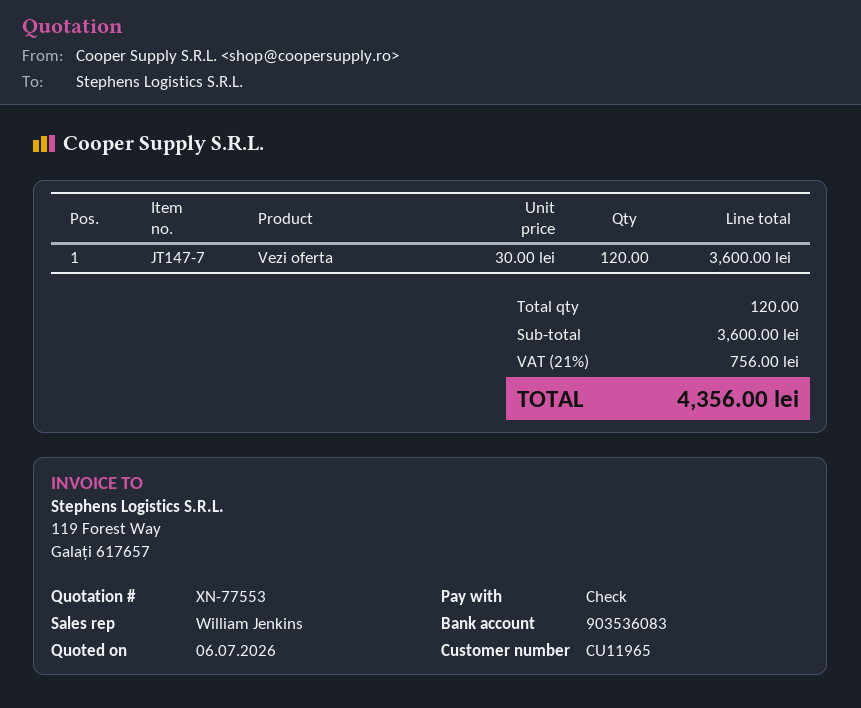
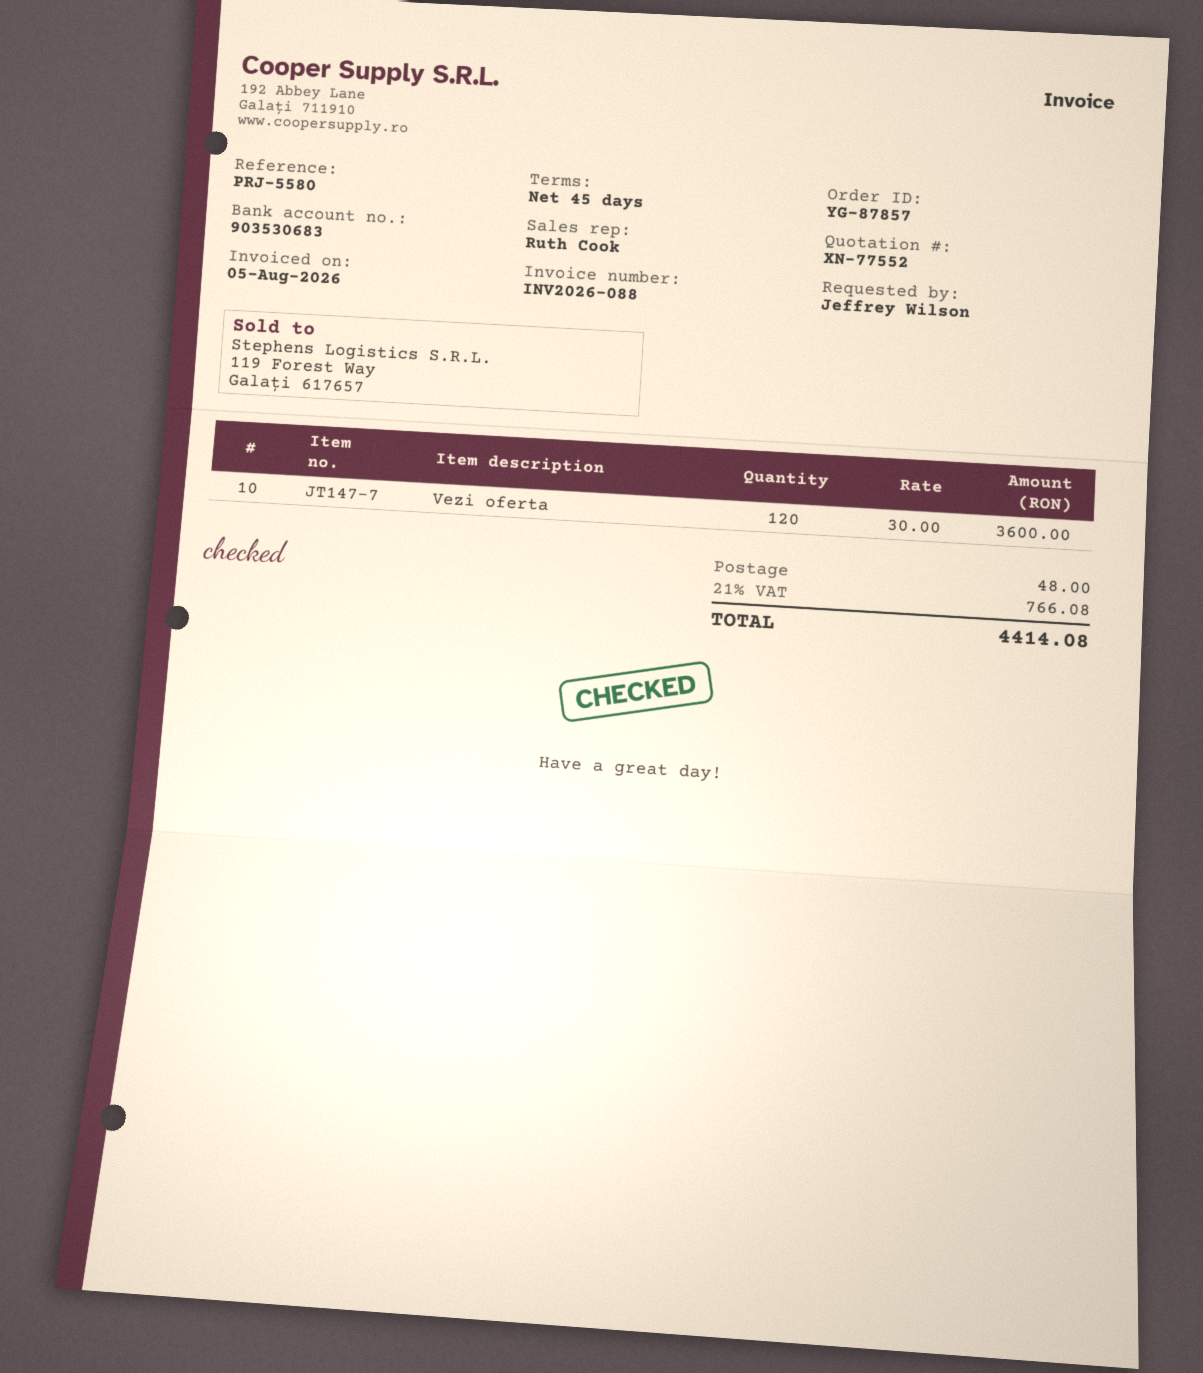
quote number: XN-77553 -> XN-77552
sales rep: William Jenkins -> Ruth Cook
bank account: 903536083 -> 903530683
shipping: none -> 48.00
tax: 21% = 756.00 -> 21% = 766.08
total: 4356.00 -> 4414.08

